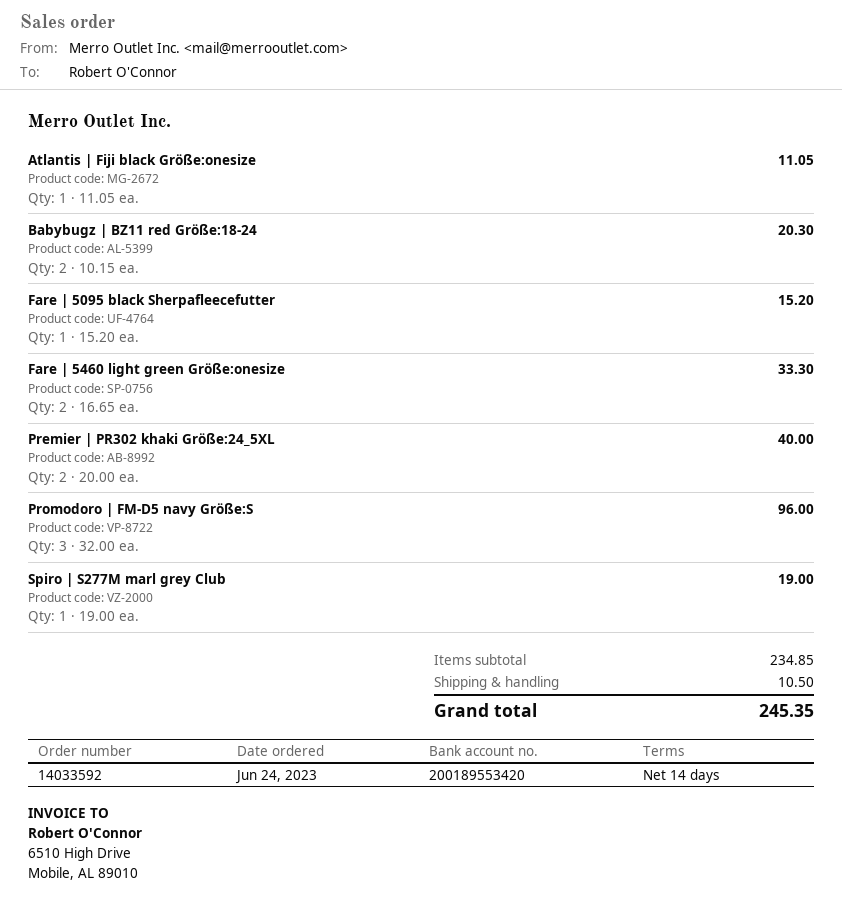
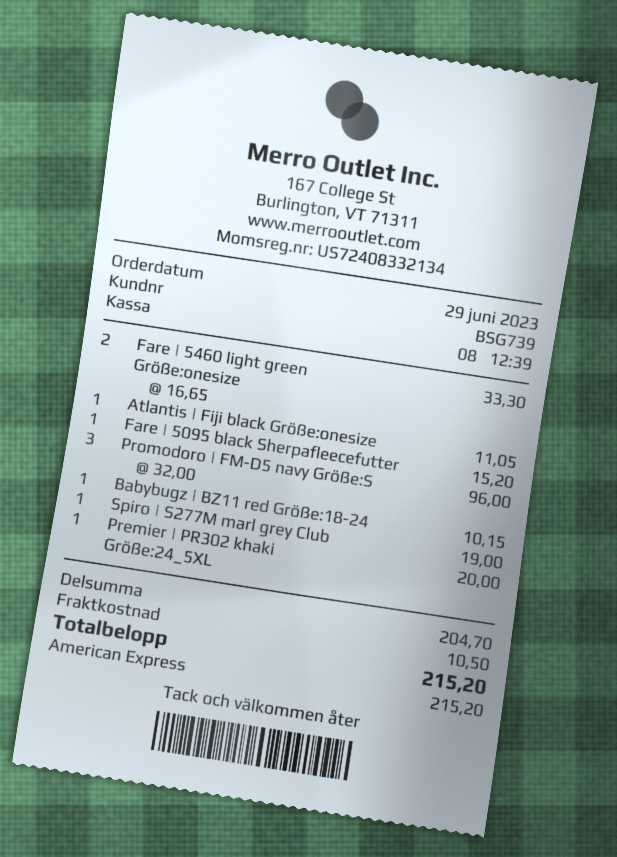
order date: 2023-06-24 -> 2023-06-29
Babybugz | BZ11 red Größe:18-24: 2 x 10.15 = 20.30 -> 1 x 10.15 = 10.15
Premier | PR302 khaki Größe:24_5XL: 2 x 20.00 = 40.00 -> 1 x 20.00 = 20.00
subtotal: 234.85 -> 204.70
total: 245.35 -> 215.20

